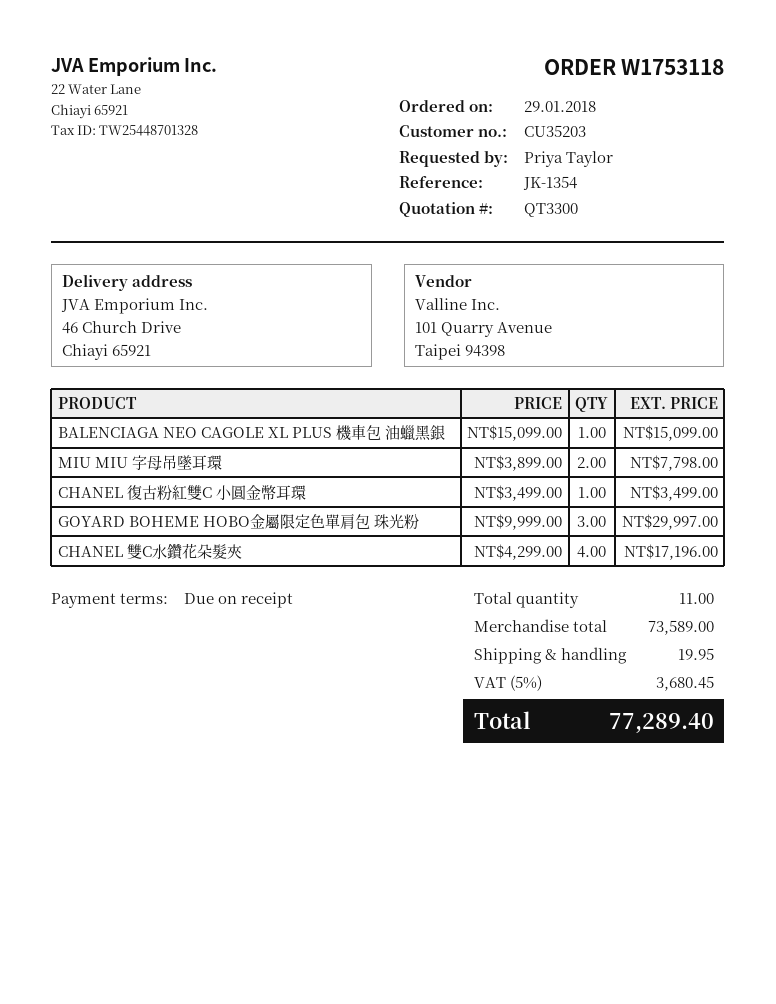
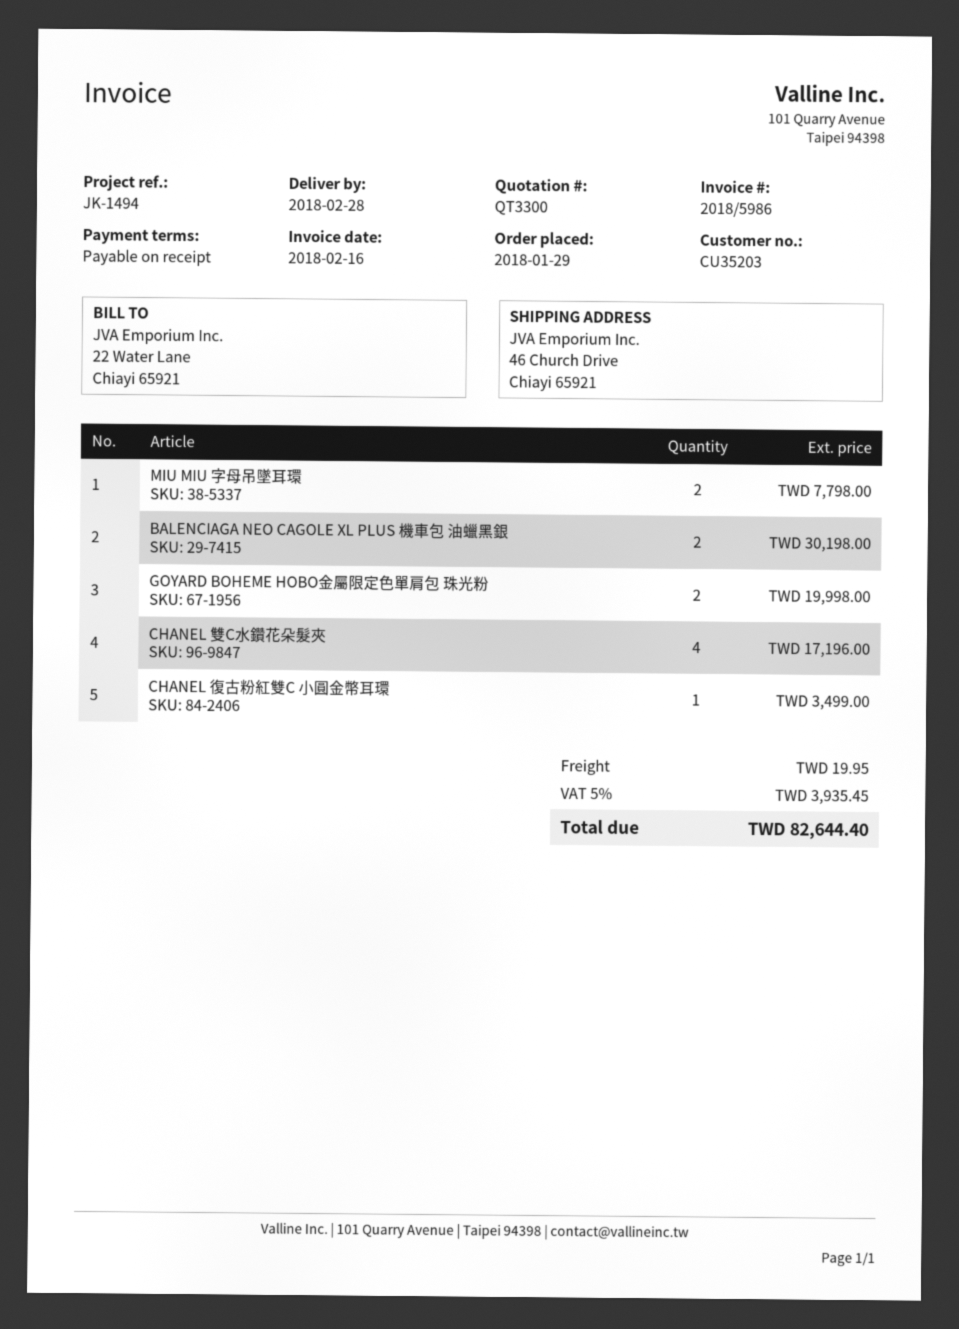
reference: JK-1354 -> JK-1494
BALENCIAGA NEO CAGOLE XL PLUS 機車包 油蠟黑銀: 1 for 15099.00 -> 2 for 30198.00
GOYARD BOHEME HOBO金屬限定色單肩包 珠光粉: 3 for 29997.00 -> 2 for 19998.00
tax: 5% = 3680.45 -> 5% = 3935.45
total: 77289.40 -> 82644.40

